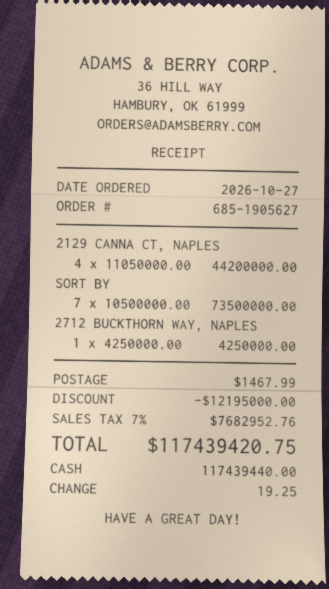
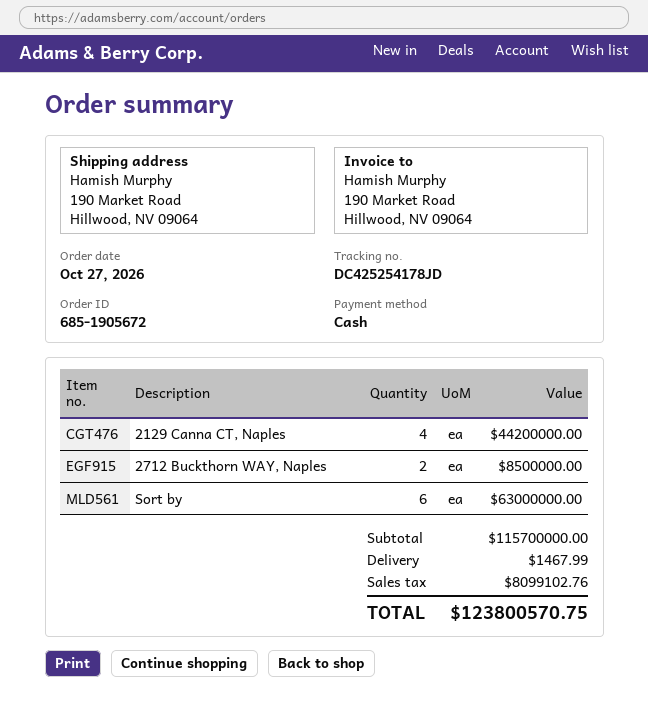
order number: 685-1905627 -> 685-1905672
SORT BY: 7 for 73500000.00 -> 6 for 63000000.00
2712 BUCKTHORN WAY, NAPLES: 1 for 4250000.00 -> 2 for 8500000.00
discount: 12195000.00 -> none
tax: 7682952.76 -> 8099102.76
total: 117439420.75 -> 123800570.75

